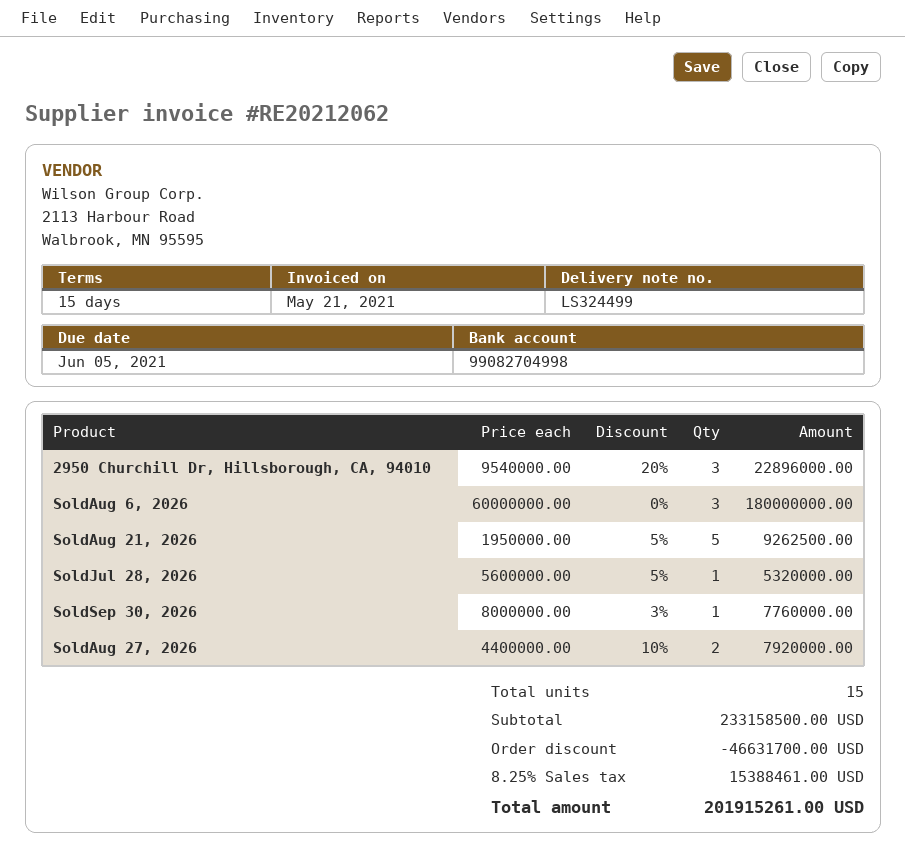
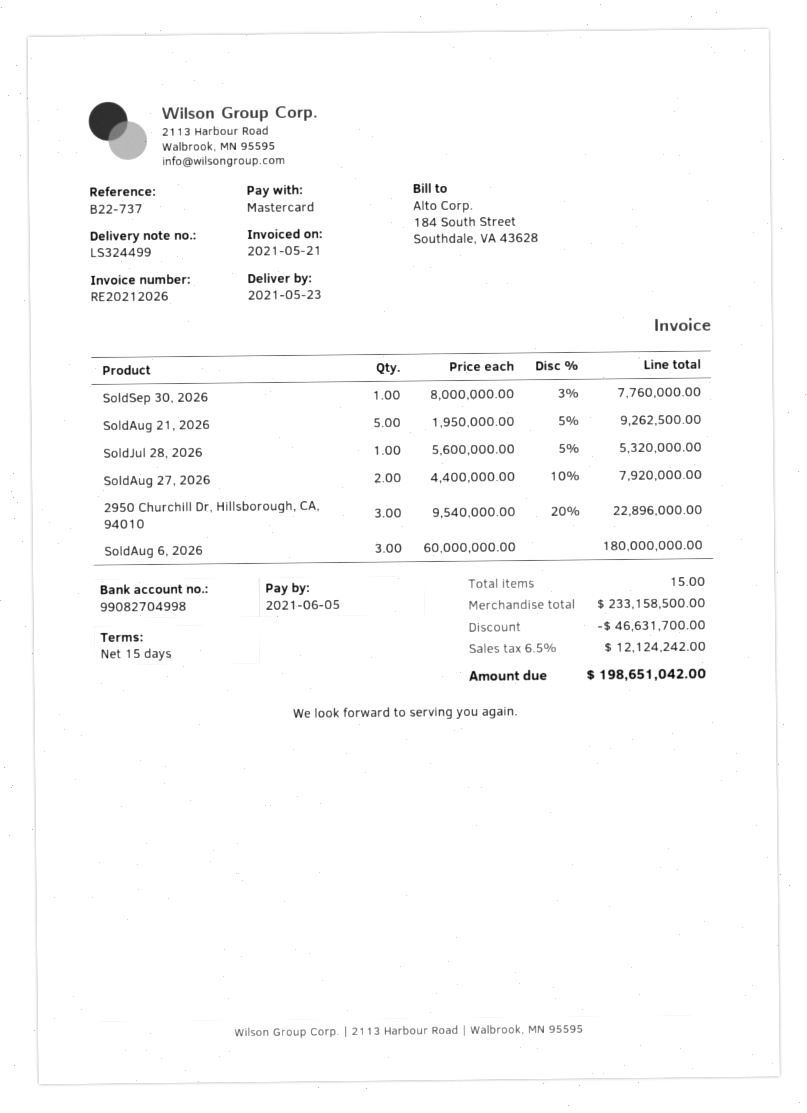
invoice number: RE20212062 -> RE20212026
tax: 8.25% = 15388461.00 -> 6.5% = 12124242.00
total: 201915261.00 -> 198651042.00

